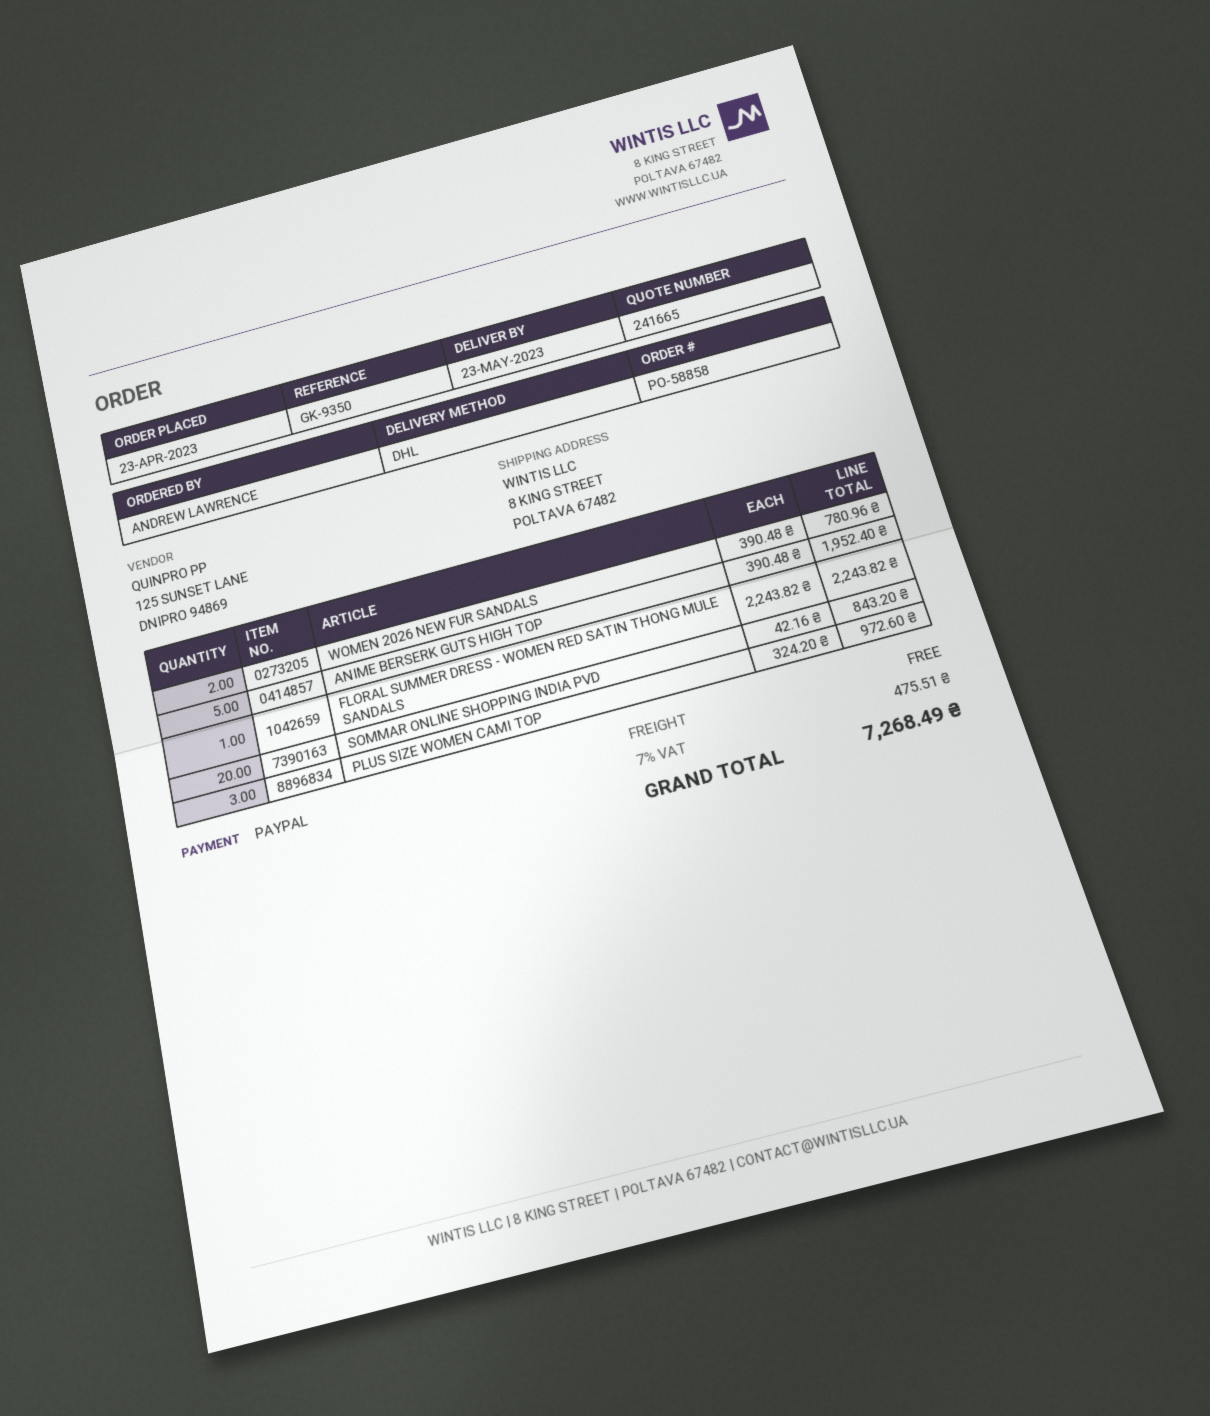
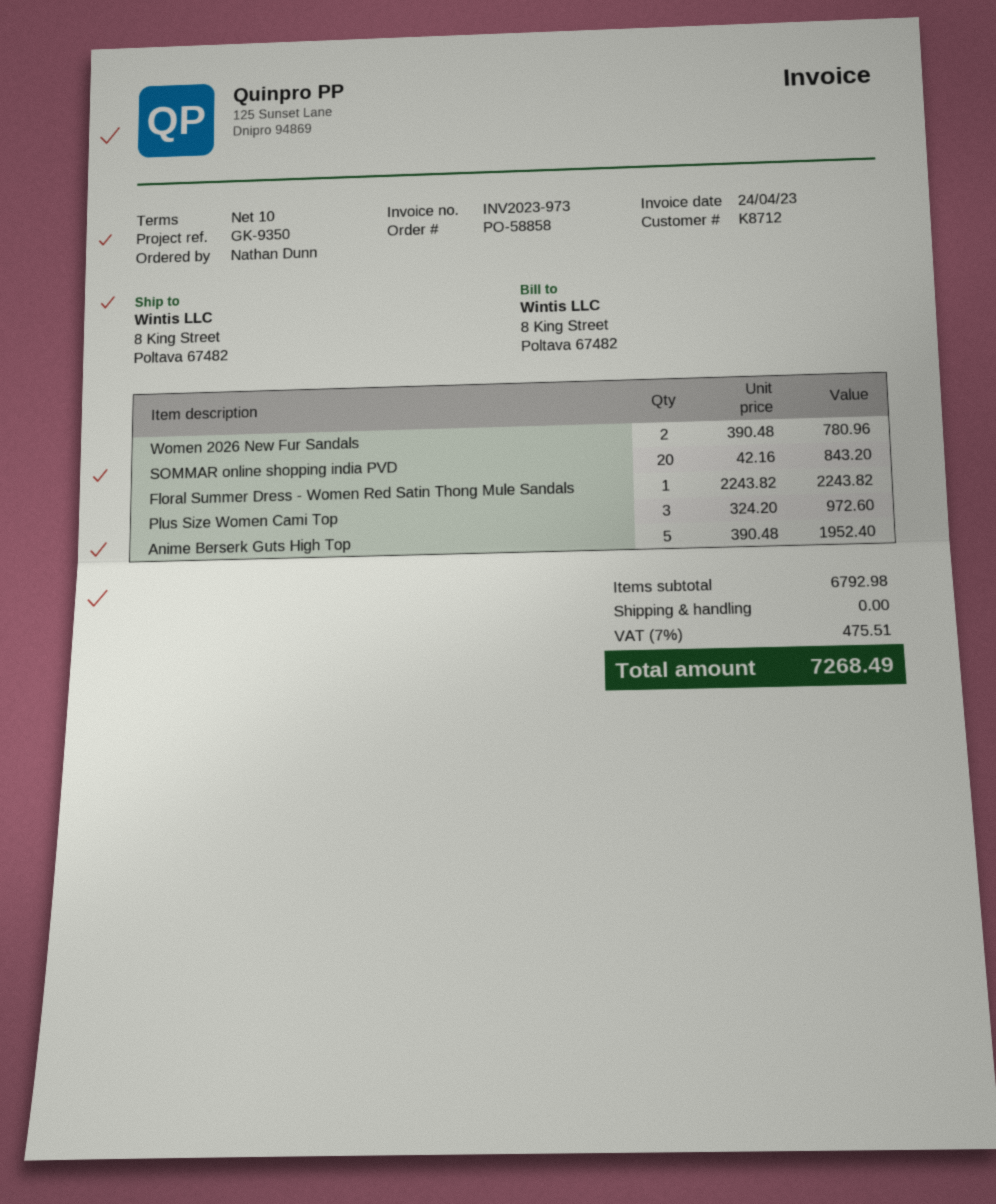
ordered by: ANDREW LAWRENCE -> Nathan Dunn

